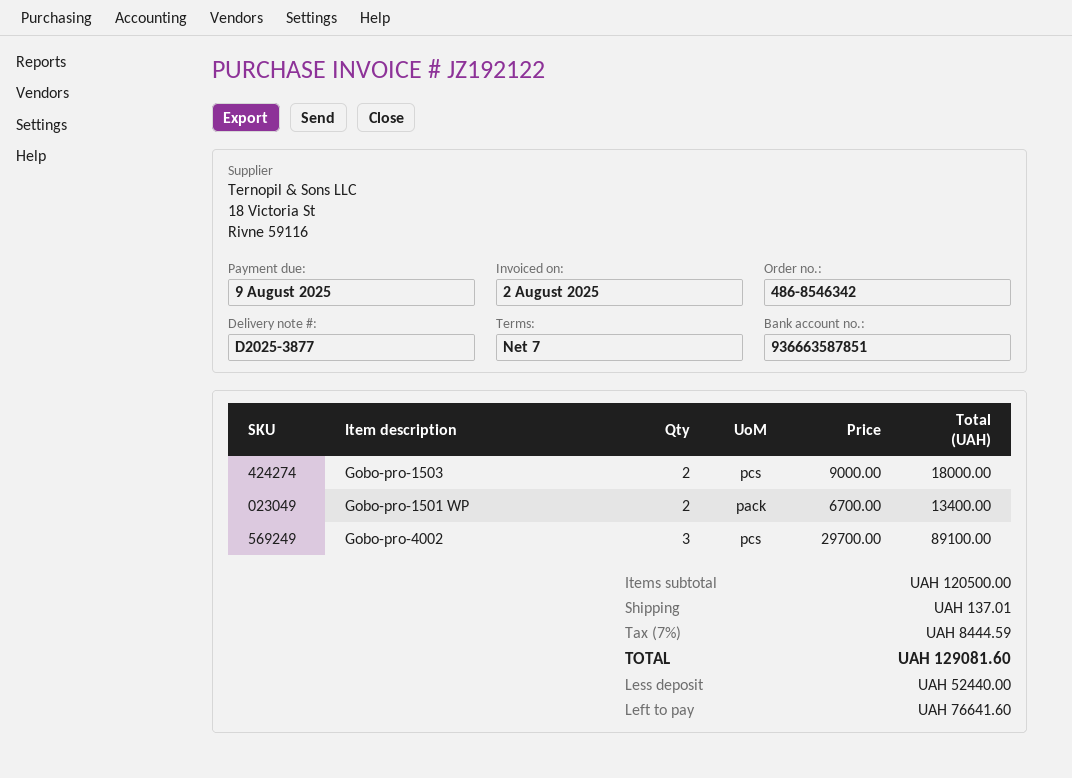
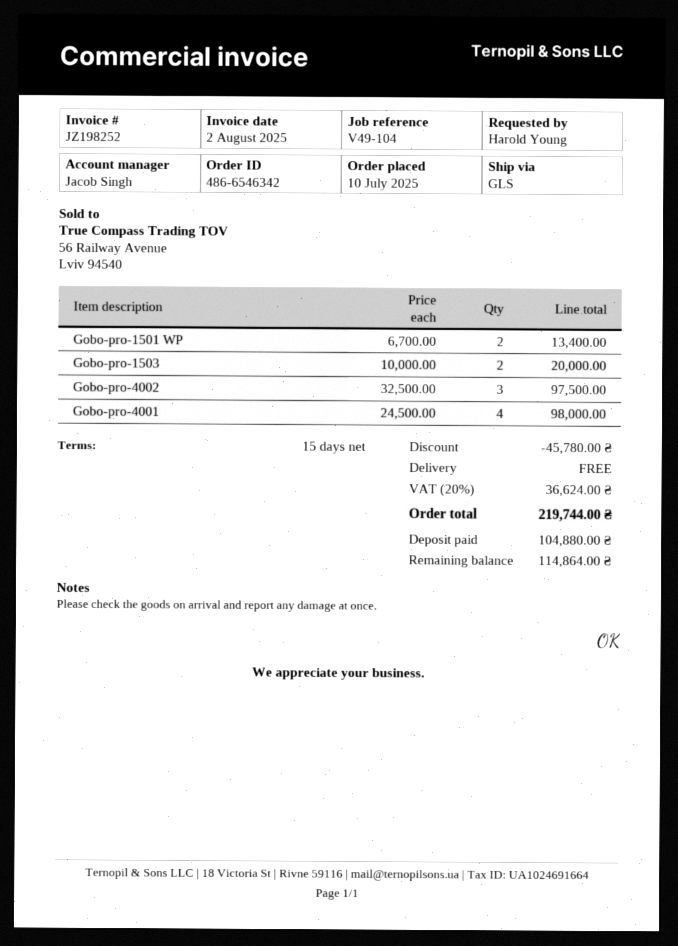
order number: 486-8546342 -> 486-6546342
invoice number: JZ192122 -> JZ198252
payment terms: 7 days -> 15 days
Gobo-pro-1503: 2 x 9000.00 = 18000.00 -> 2 x 10000.00 = 20000.00
Gobo-pro-4002: 3 x 29700.00 = 89100.00 -> 3 x 32500.00 = 97500.00
Gobo-pro-4001: none -> 4 x 24500.00 = 98000.00
discount: none -> 45780.00
shipping: 137.01 -> 0.00
tax: 7% = 8444.59 -> 20% = 36624.00
total: 129081.60 -> 219744.00
deposit: 52440.00 -> 104880.00
balance: 76641.60 -> 114864.00

